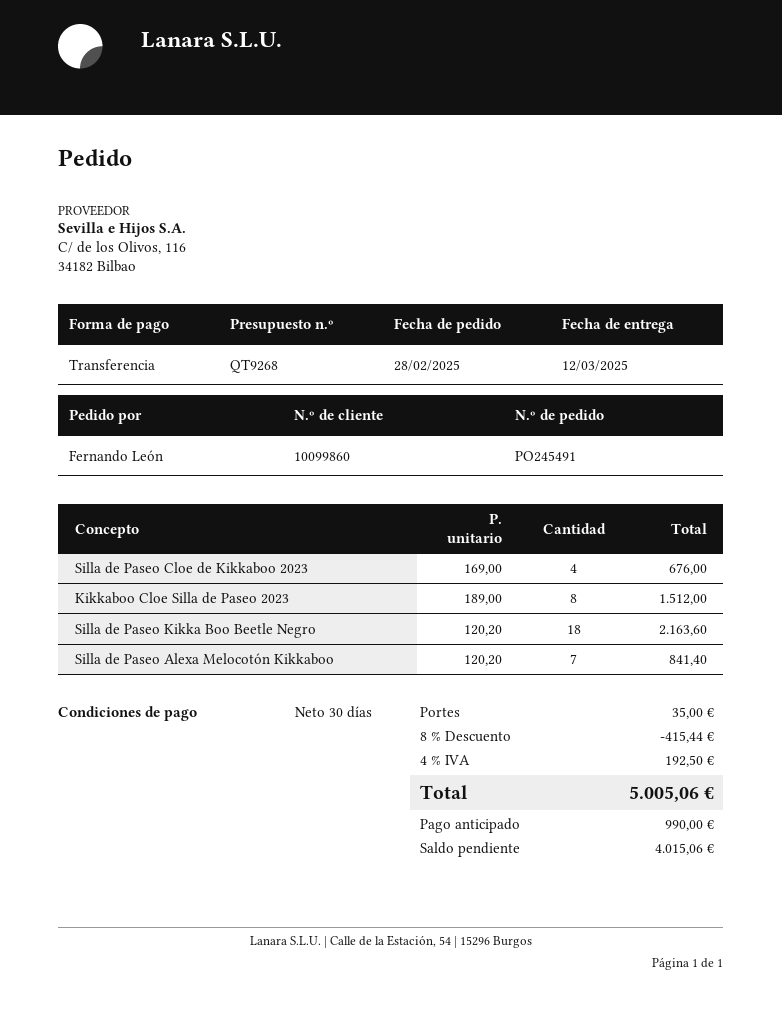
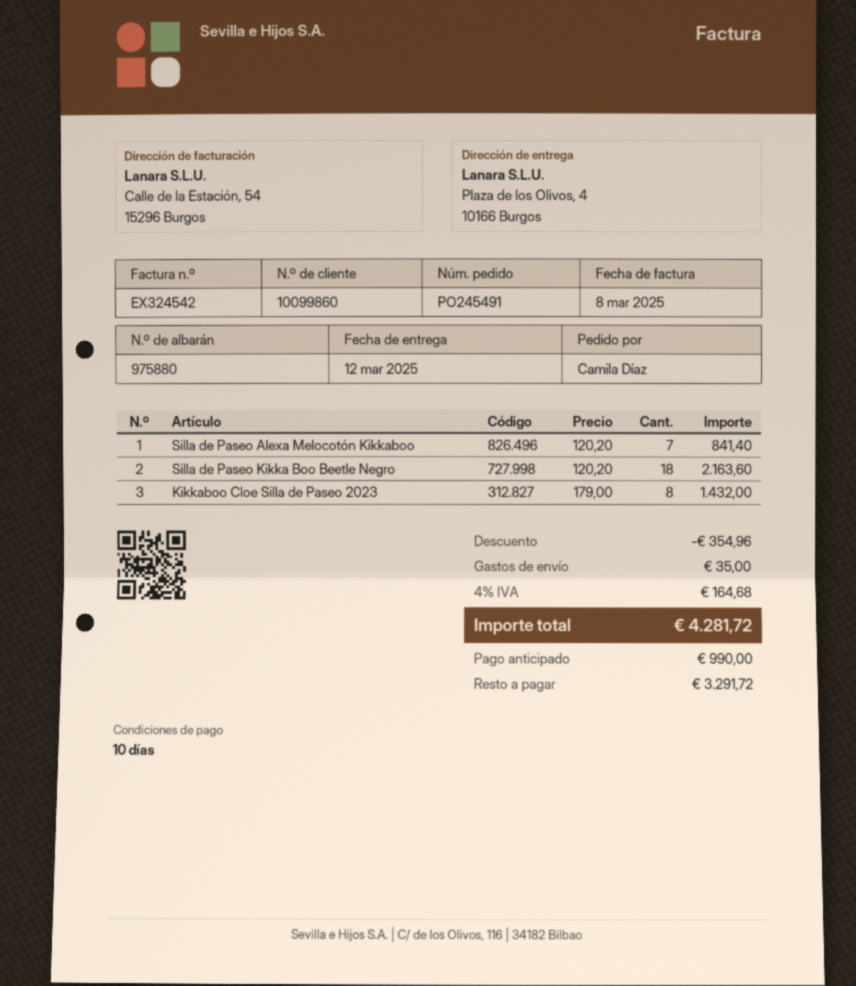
payment terms: 30 days -> 10 days
ordered by: Fernando León -> Camila Díaz
Silla de Paseo Cloe de Kikkaboo 2023: 4 x 169.00 = 676.00 -> none
Kikkaboo Cloe Silla de Paseo 2023: 8 x 189.00 = 1512.00 -> 8 x 179.00 = 1432.00
discount: 415.44 -> 354.96
tax: 4% = 192.50 -> 4% = 164.68
total: 5005.06 -> 4281.72
balance: 4015.06 -> 3291.72

